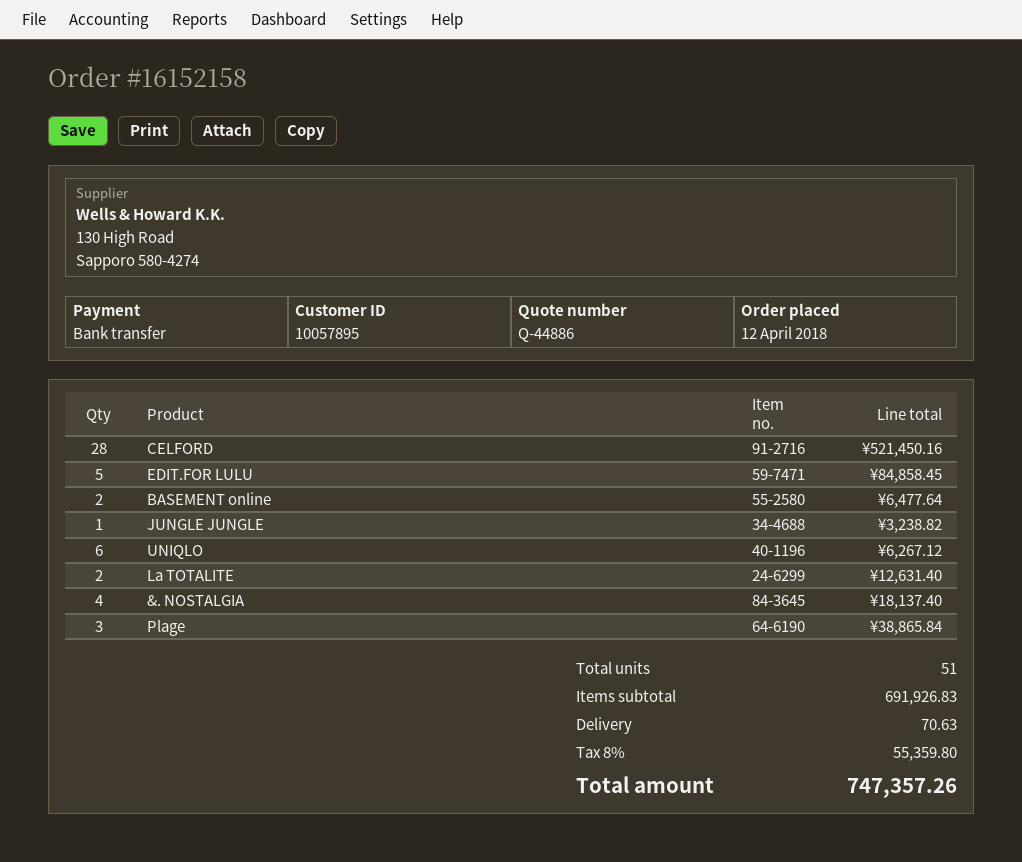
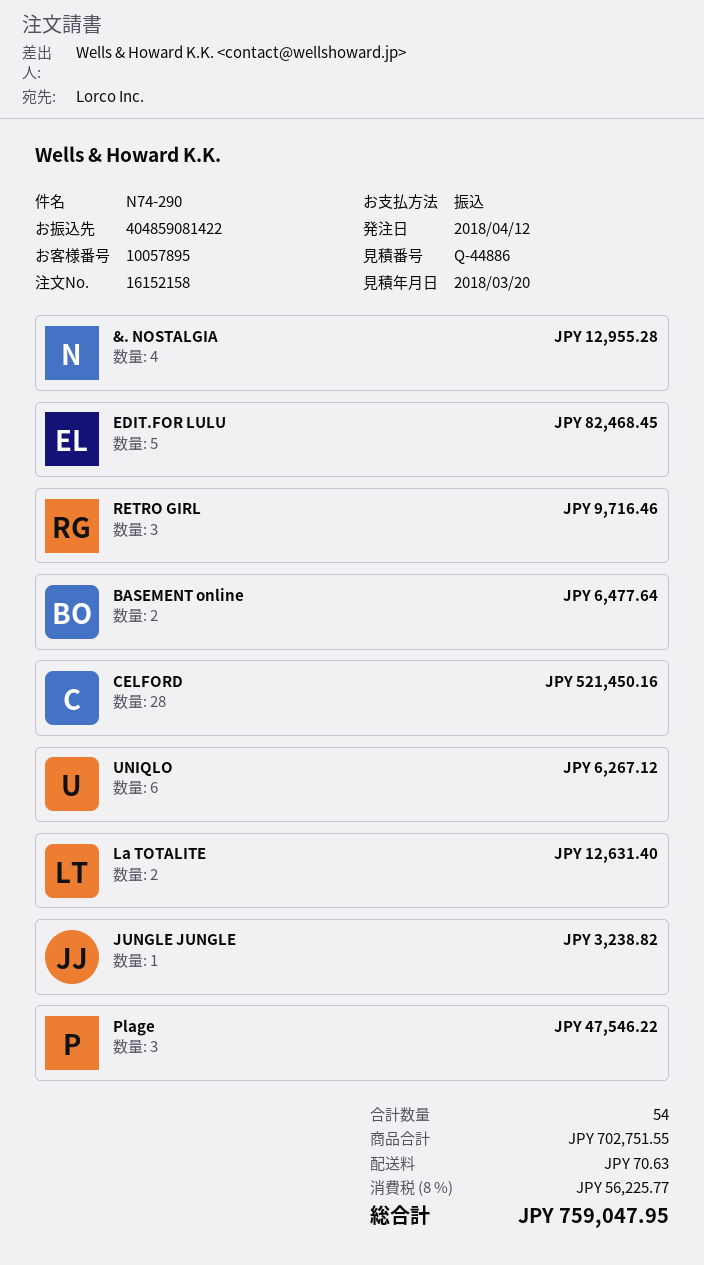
EDIT.FOR LULU: 5 for 84858.45 -> 5 for 82468.45
&. NOSTALGIA: 4 for 18137.40 -> 4 for 12955.28
Plage: 3 for 38865.84 -> 3 for 47546.22
RETRO GIRL: none -> 3 for 9716.46
total quantity: 51 -> 54
subtotal: 691926.83 -> 702751.55
tax: 8% = 55359.80 -> 8% = 56225.77
total: 747357.26 -> 759047.95

